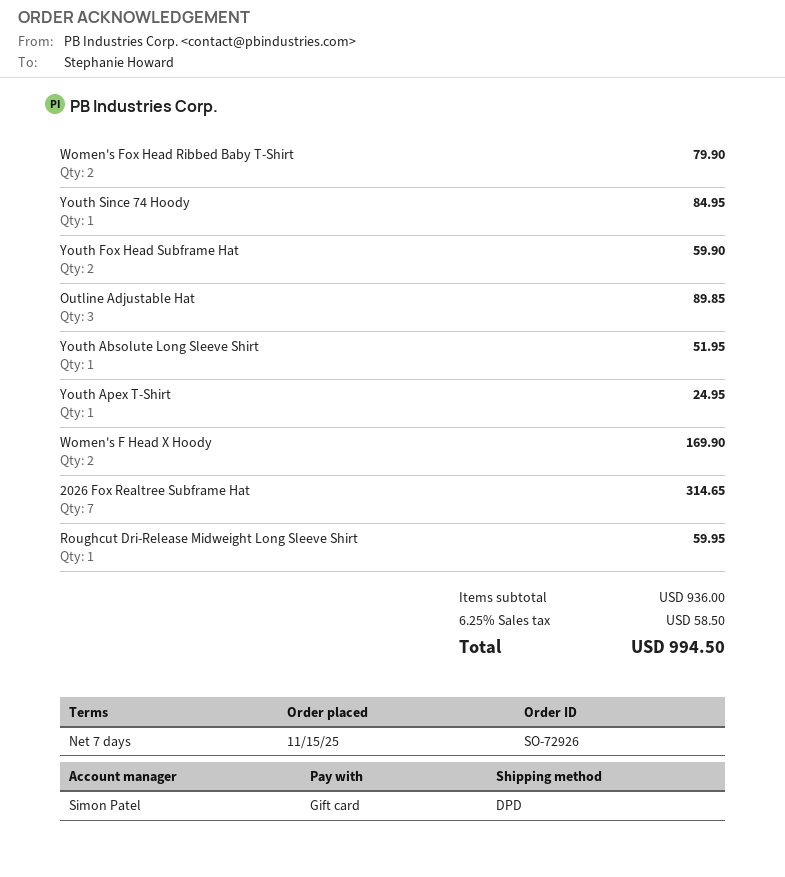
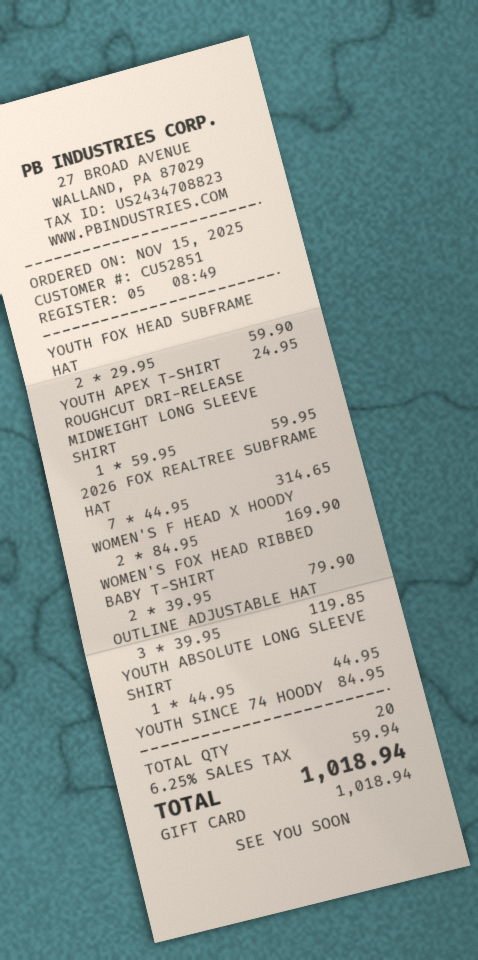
Outline Adjustable Hat: 3 for 89.85 -> 3 for 119.85
Youth Absolute Long Sleeve Shirt: 1 for 51.95 -> 1 for 44.95
tax: 6.25% = 58.50 -> 6.25% = 59.94
total: 994.50 -> 1018.94

